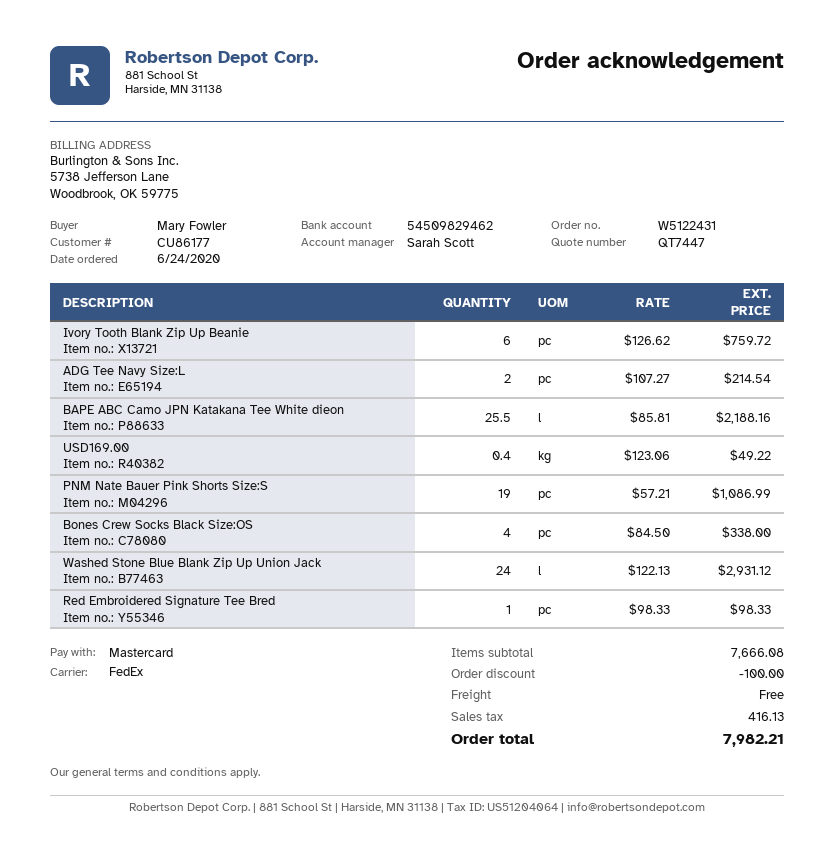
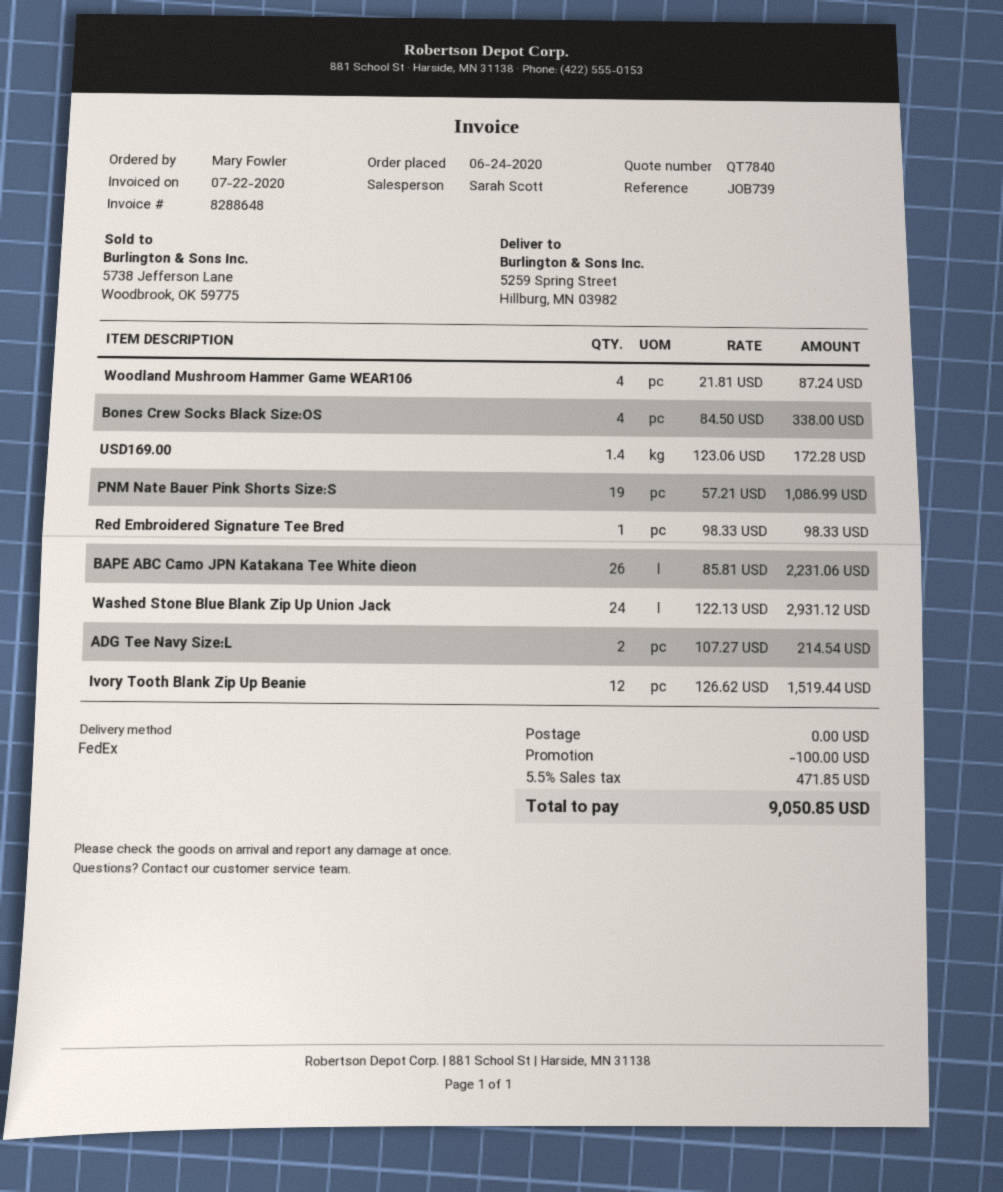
quote number: QT7447 -> QT7840
Ivory Tooth Blank Zip Up Beanie: 6 x 126.62 = 759.72 -> 12 x 126.62 = 1519.44
BAPE ABC Camo JPN Katakana Tee White dieon: 25.5 x 85.81 = 2188.16 -> 26 x 85.81 = 2231.06
USD169.00: 0.4 x 123.06 = 49.22 -> 1.4 x 123.06 = 172.28
Woodland Mushroom Hammer Game WEAR106: none -> 4 x 21.81 = 87.24
tax: 416.13 -> 471.85
total: 7982.21 -> 9050.85

